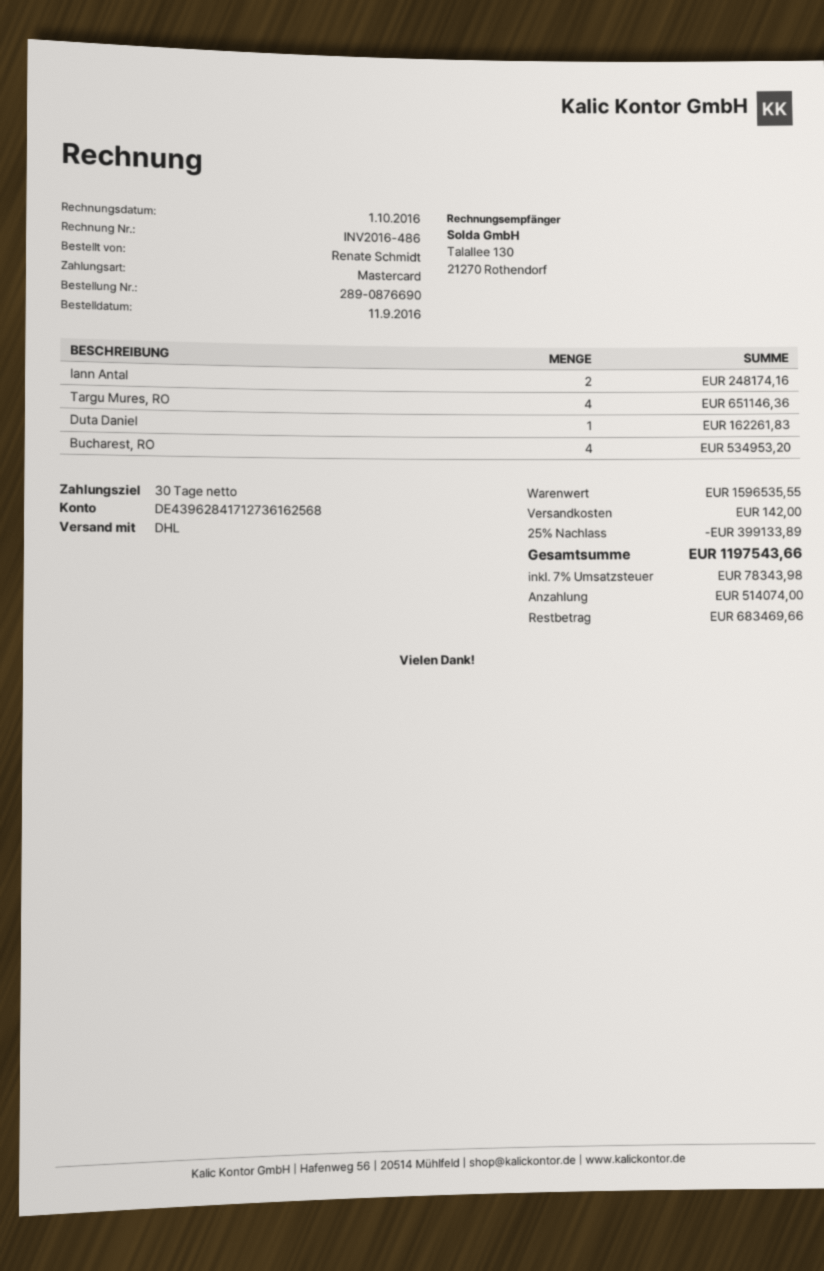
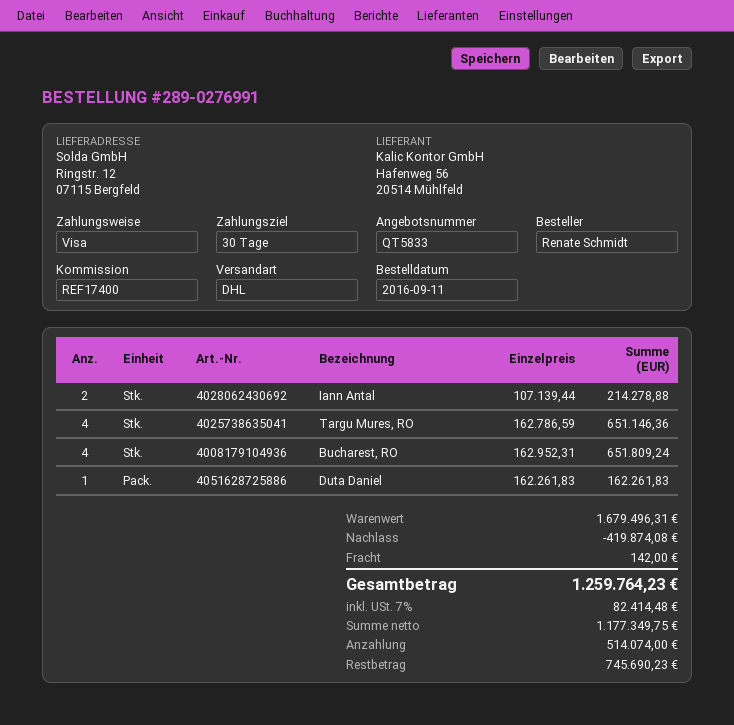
order number: 289-0876690 -> 289-0276991
payment method: Mastercard -> Visa
Iann Antal: 2 for 248174.16 -> 2 for 214278.88
Bucharest, RO: 4 for 534953.20 -> 4 for 651809.24
subtotal: 1596535.55 -> 1679496.31
discount: 399133.89 -> 419874.08
tax: 7% = 78343.98 -> 7% = 82414.48
total: 1197543.66 -> 1259764.23
balance: 683469.66 -> 745690.23

